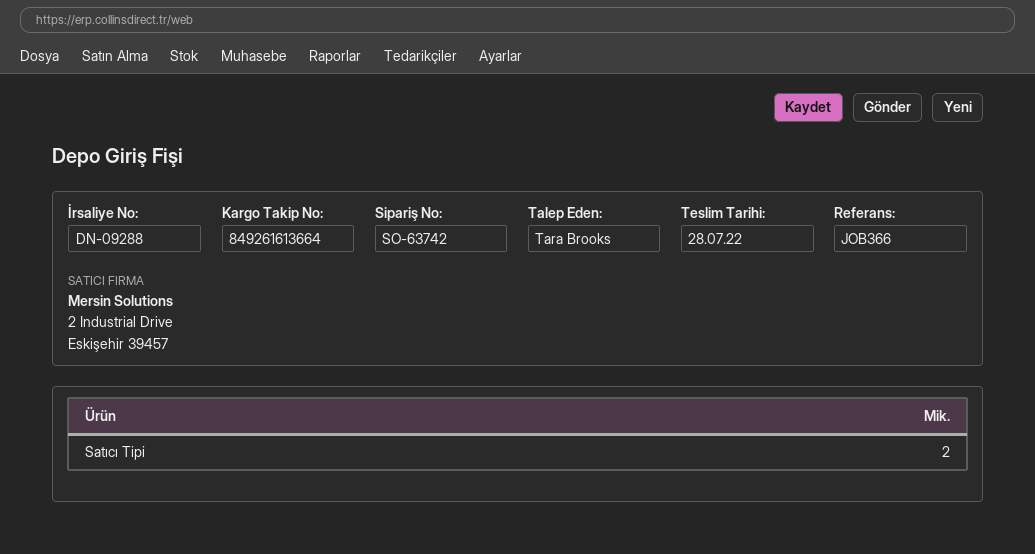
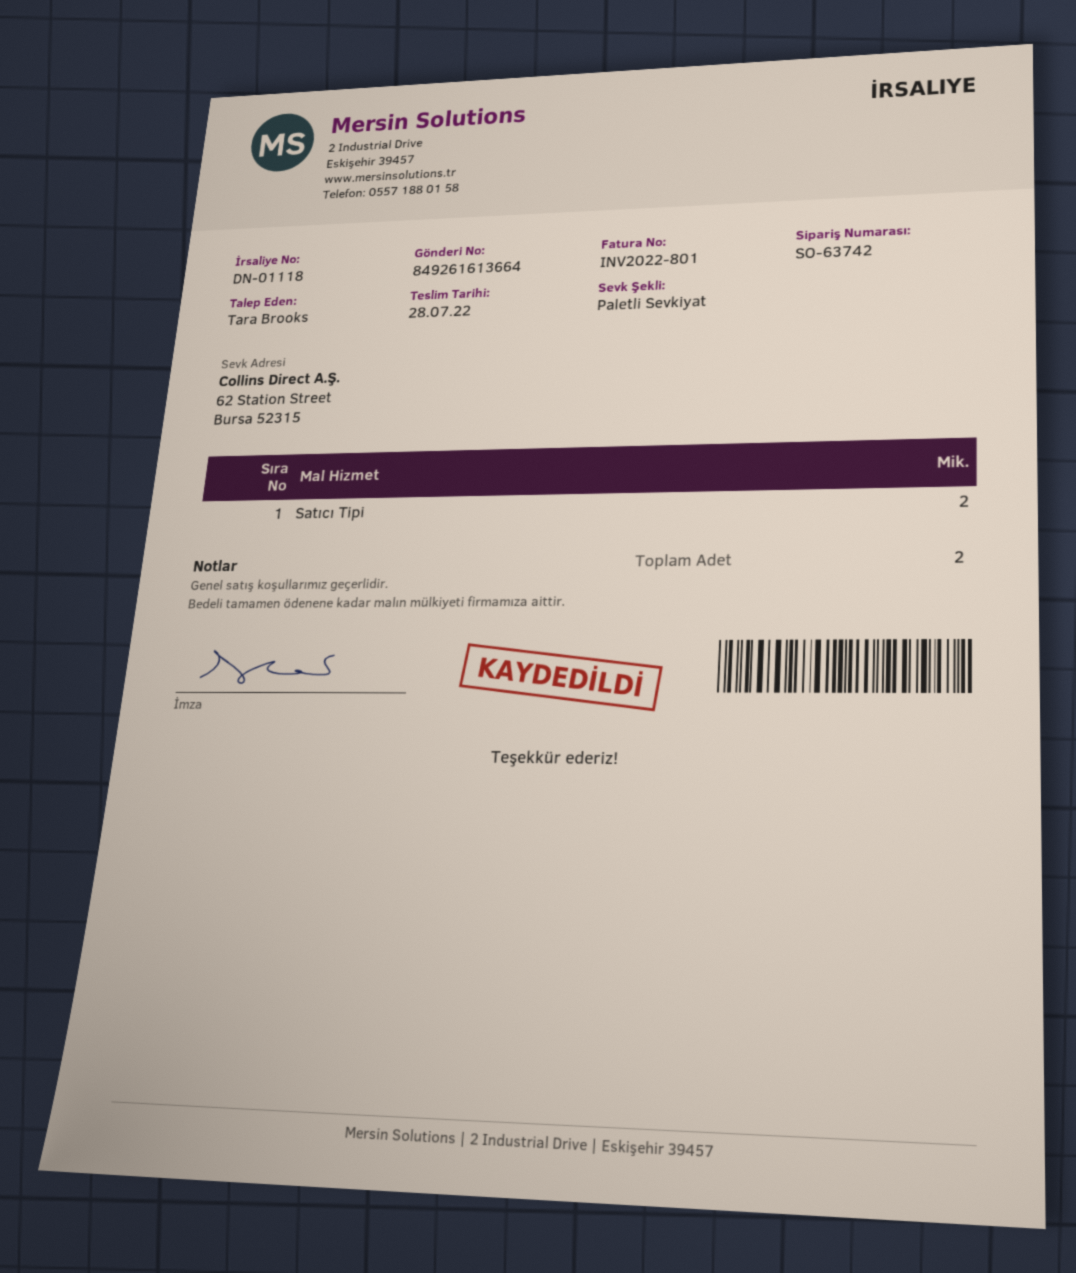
delivery note number: DN-09288 -> DN-01118

